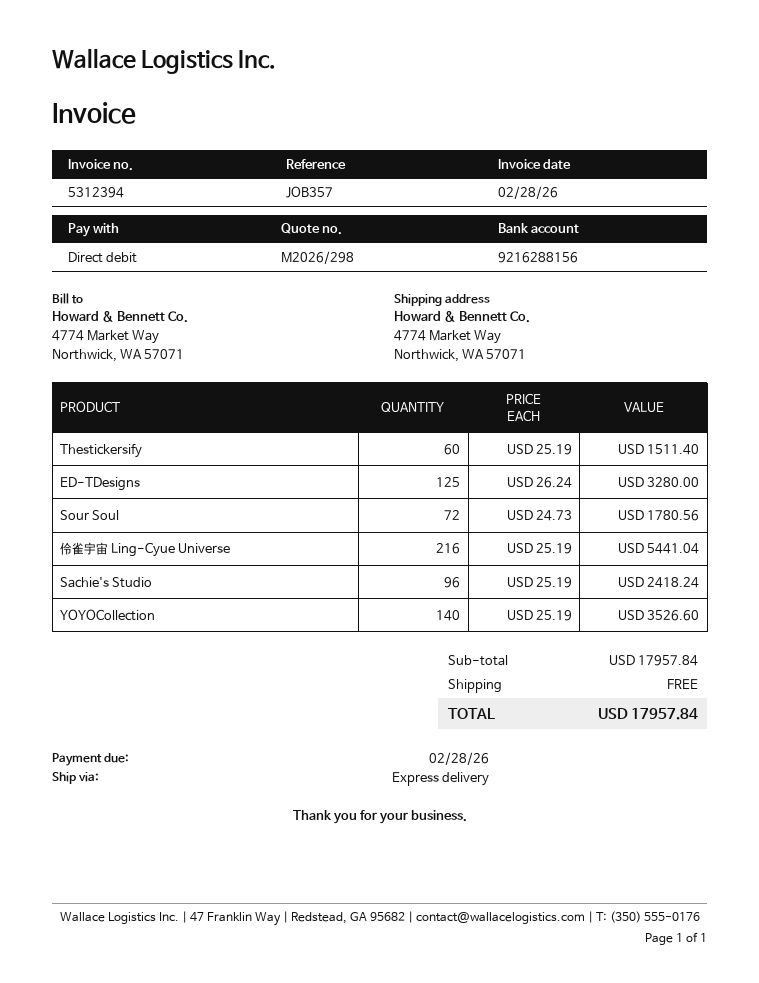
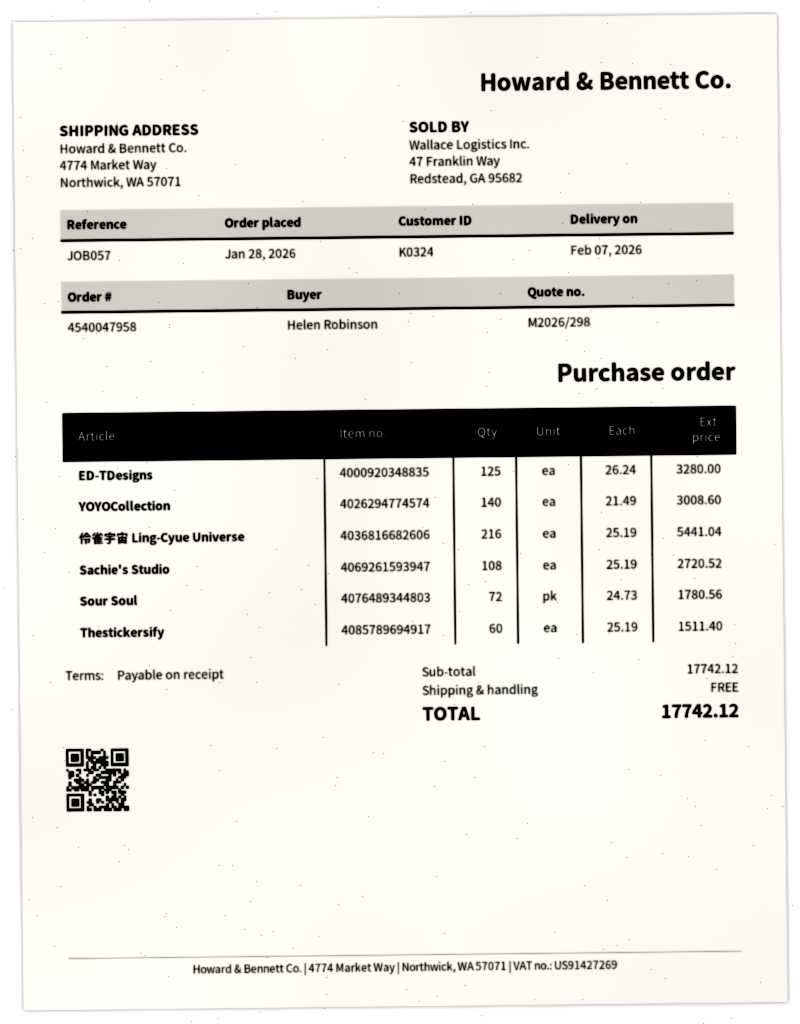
reference: JOB357 -> JOB057
Sachie's Studio: 96 x 25.19 = 2418.24 -> 108 x 25.19 = 2720.52
YOYOCollection: 140 x 25.19 = 3526.60 -> 140 x 21.49 = 3008.60
subtotal: 17957.84 -> 17742.12
total: 17957.84 -> 17742.12

